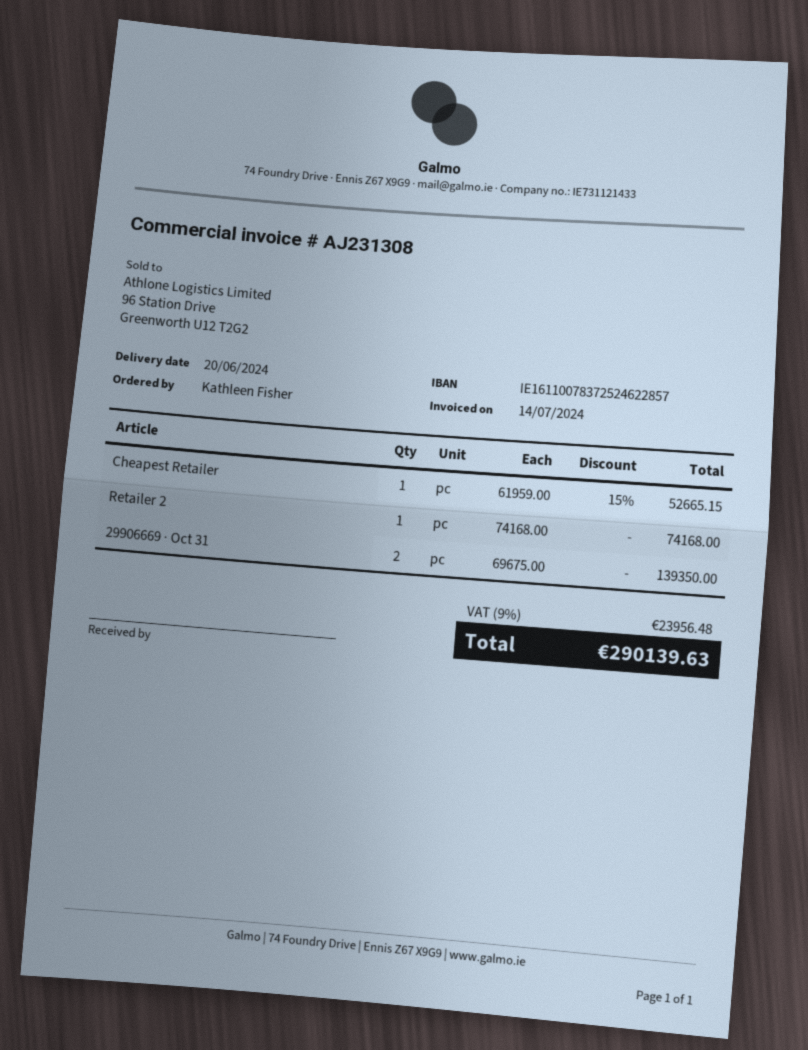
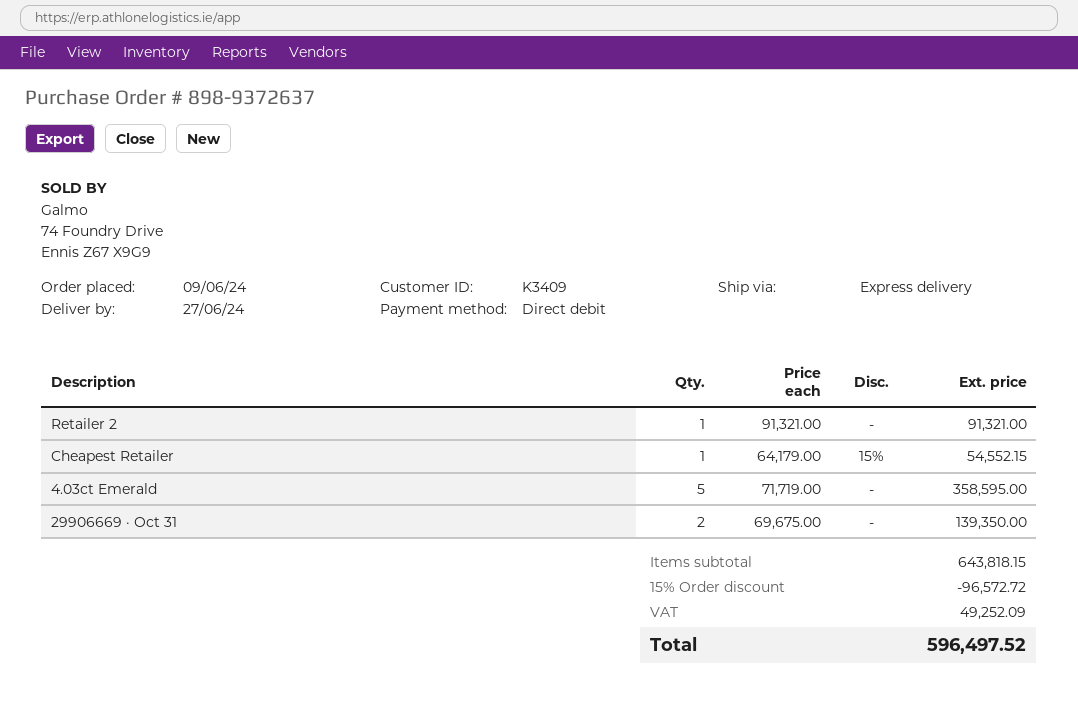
delivery date: 2024-06-20 -> 2024-06-27
Cheapest Retailer: 1 x 61959.00 - 15% = 52665.15 -> 1 x 64179.00 - 15% = 54552.15
Retailer 2: 1 x 74168.00 = 74168.00 -> 1 x 91321.00 = 91321.00
4.03ct Emerald: none -> 5 x 71719.00 = 358595.00
discount: none -> 15% = 96572.72
tax: 23956.48 -> 49252.09
total: 290139.63 -> 596497.52

